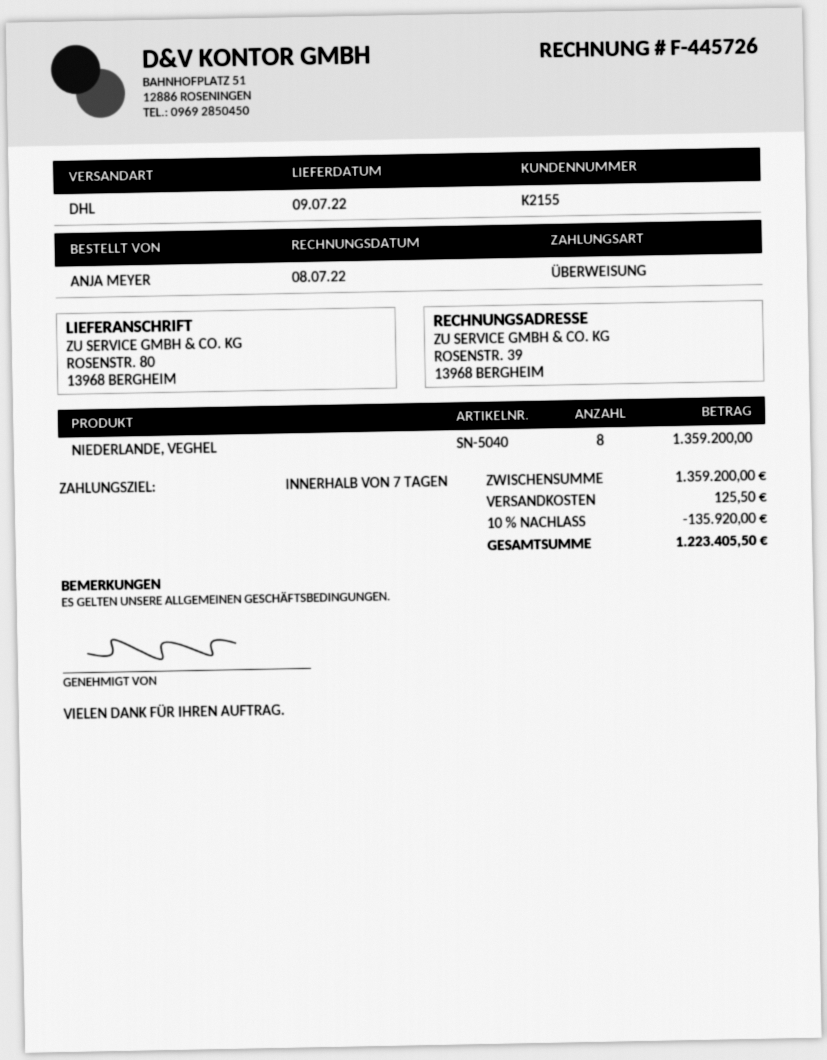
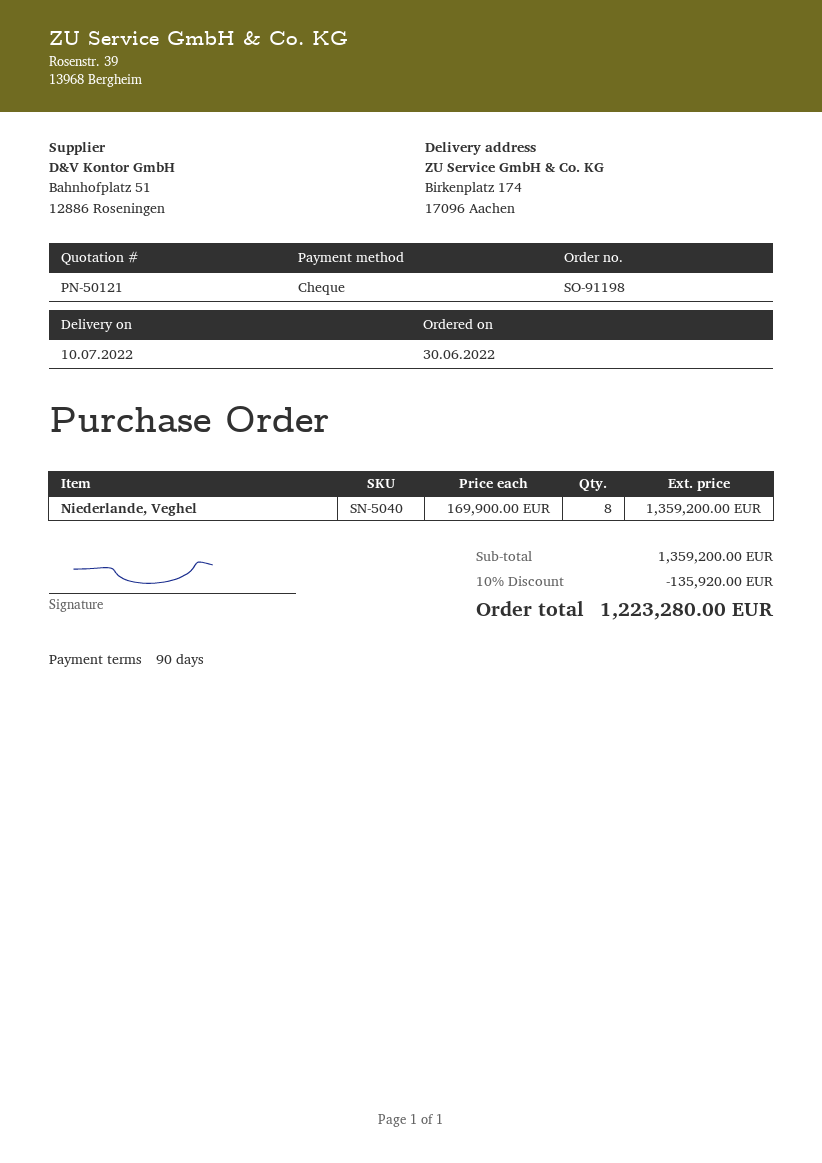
delivery date: 2022-07-09 -> 2022-07-10
payment terms: 7 days -> 90 days
payment method: bank transfer -> cheque
ship to: ROSENSTR. 80, 13968 BERGHEIM -> Birkenplatz 174, 17096 Aachen
shipping: 125.50 -> none
total: 1223405.50 -> 1223280.00

